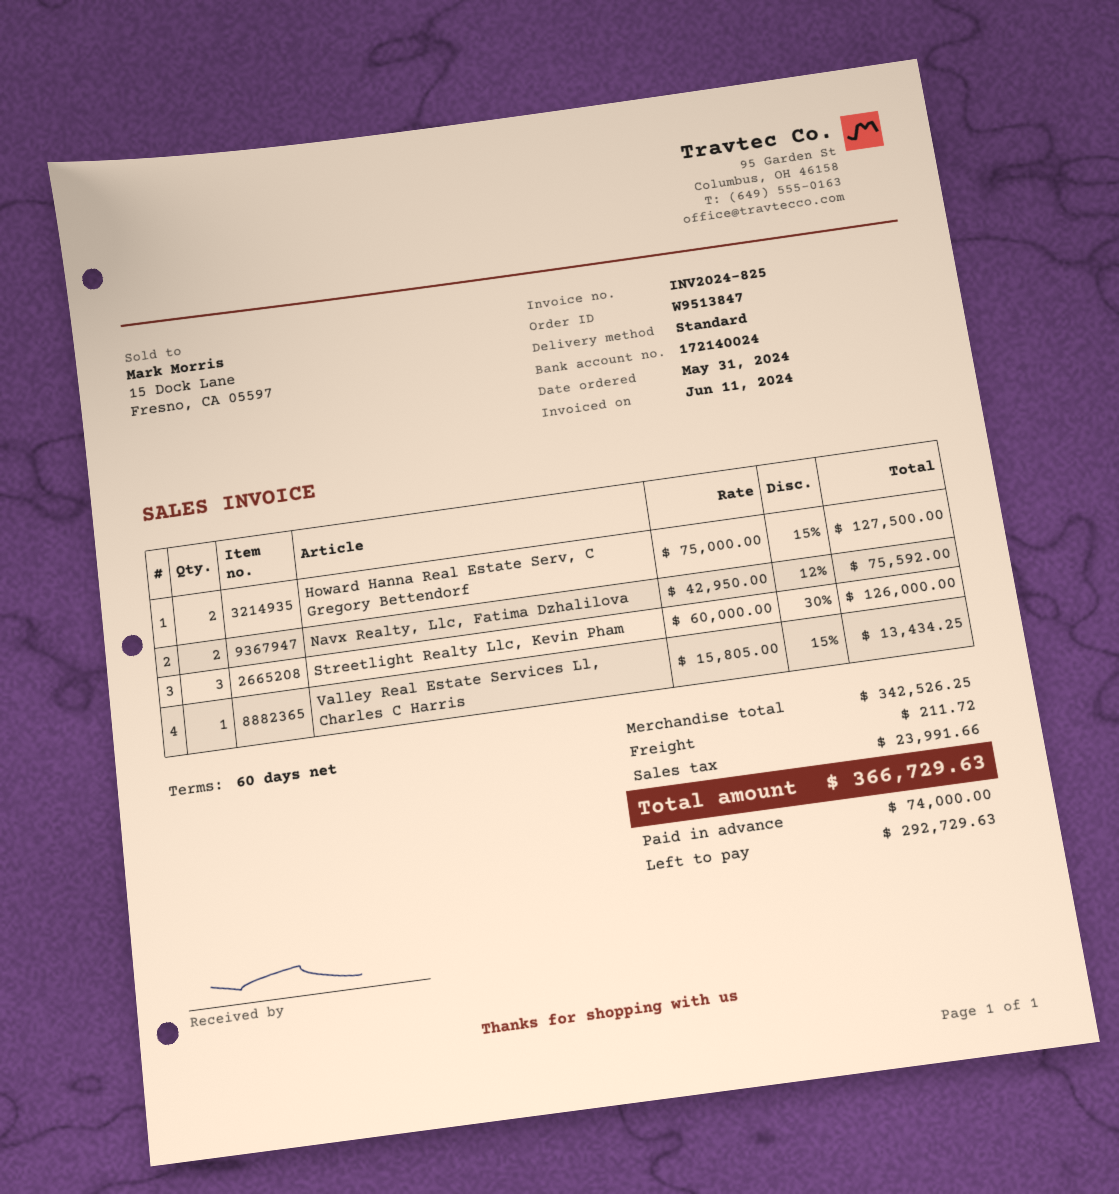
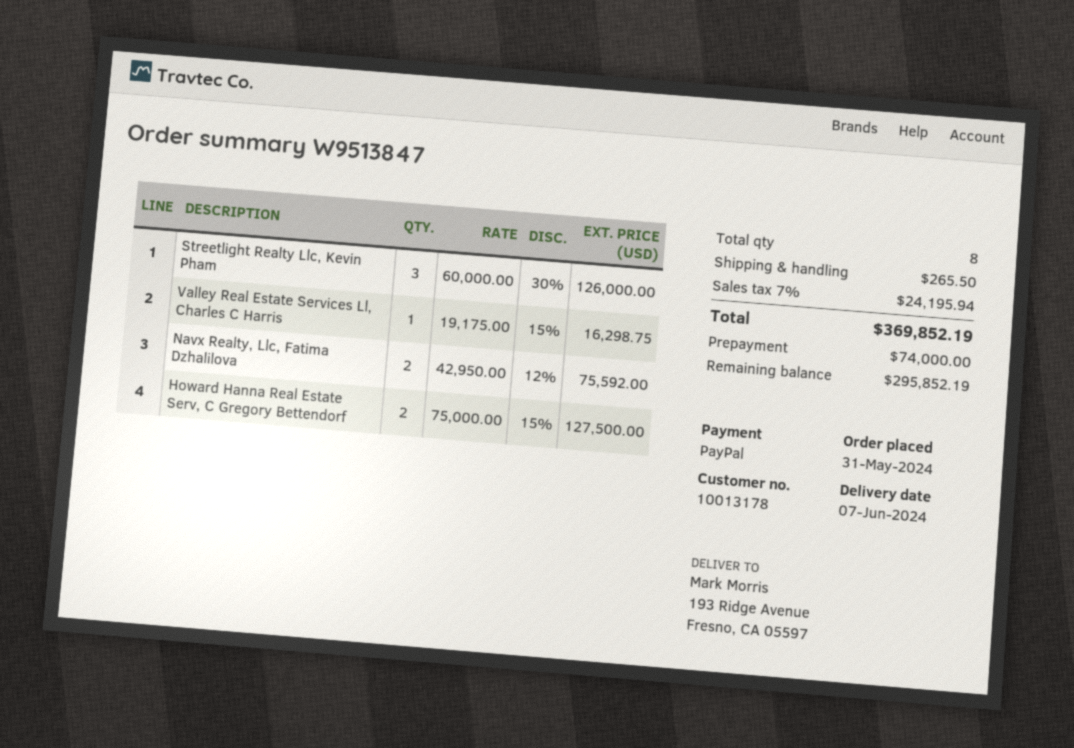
Valley Real Estate Services Ll, Charles C Harris: 1 x 15805.00 - 15% = 13434.25 -> 1 x 19175.00 - 15% = 16298.75
shipping: 211.72 -> 265.50
tax: 23991.66 -> 24195.94
total: 366729.63 -> 369852.19
balance: 292729.63 -> 295852.19

